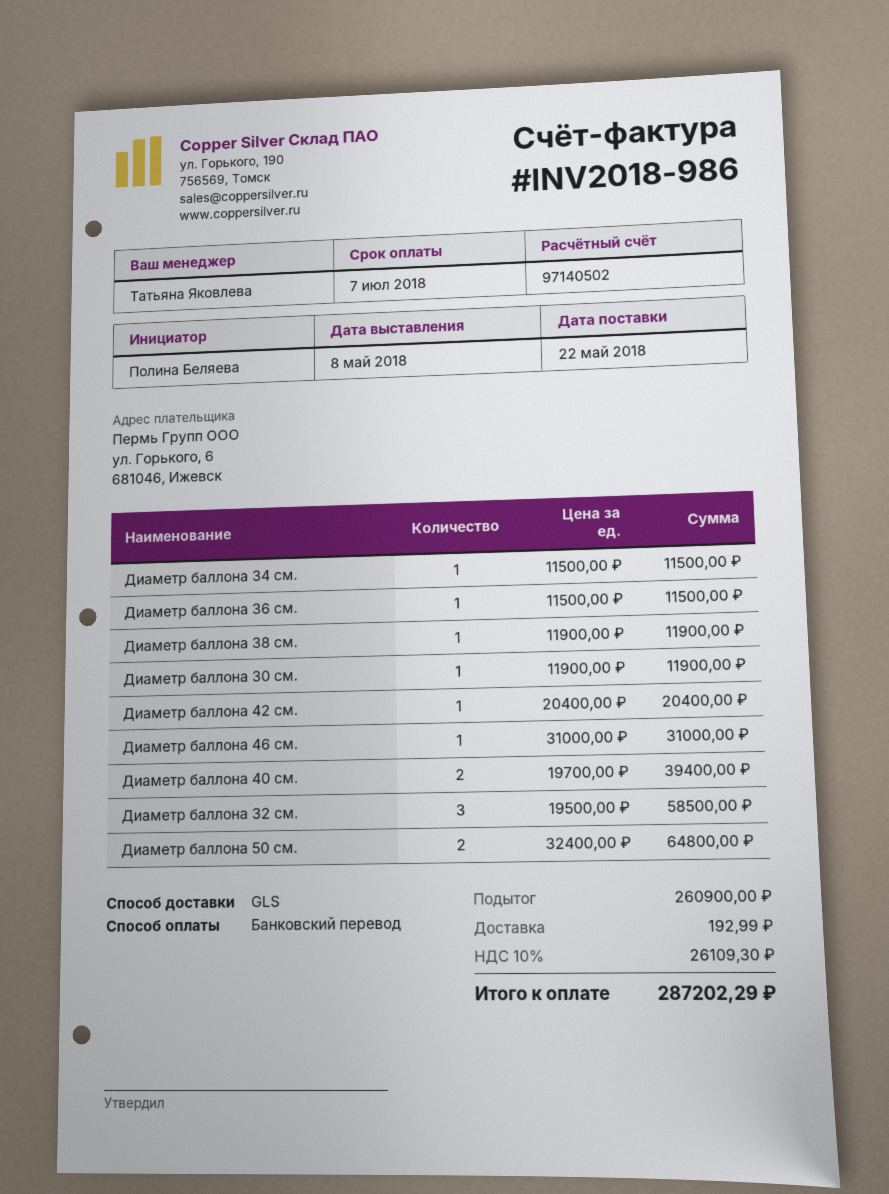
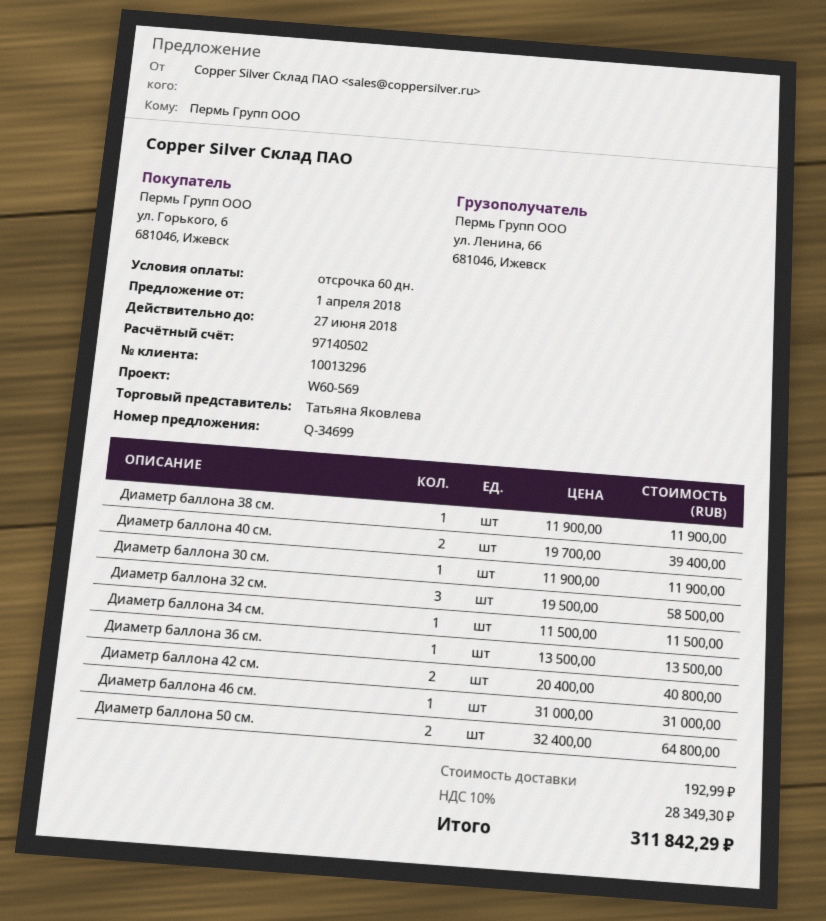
Диаметр баллона 36 см.: 1 x 11500.00 = 11500.00 -> 1 x 13500.00 = 13500.00
Диаметр баллона 42 см.: 1 x 20400.00 = 20400.00 -> 2 x 20400.00 = 40800.00
tax: 10% = 26109.30 -> 10% = 28349.30
total: 287202.29 -> 311842.29

